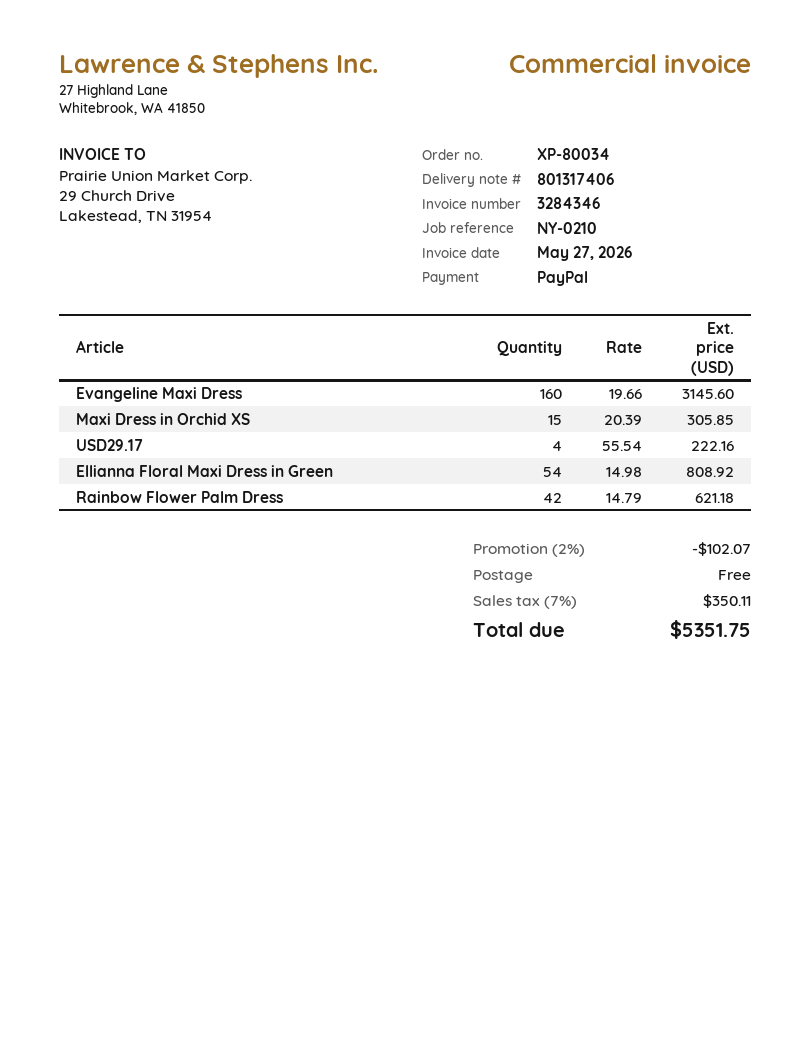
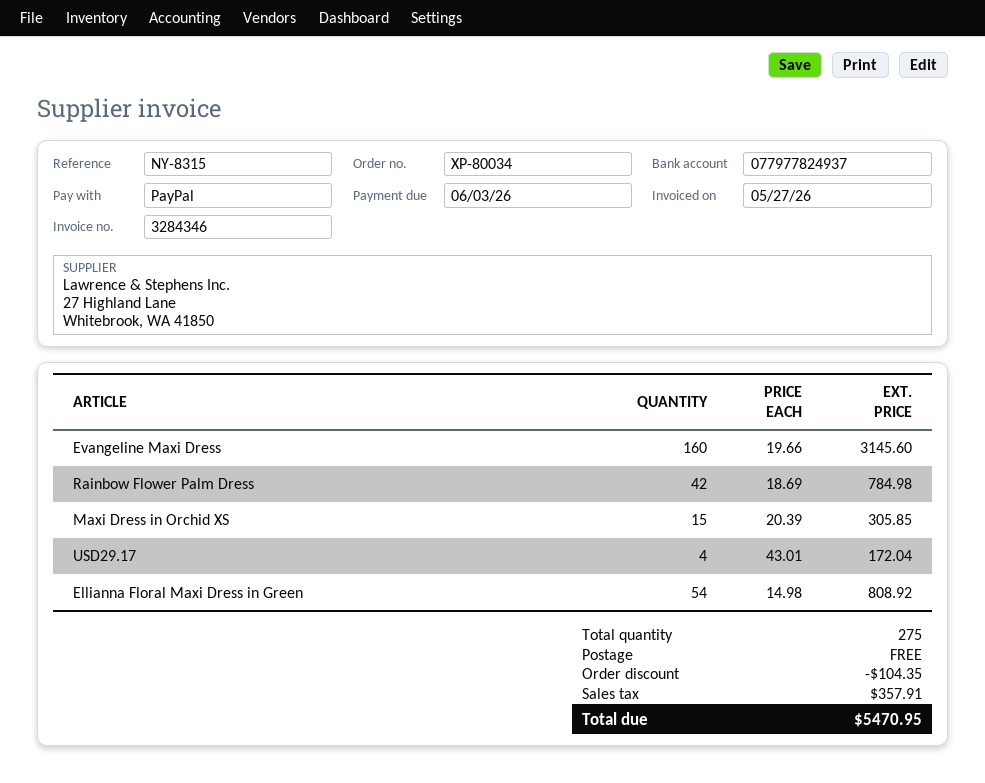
reference: NY-0210 -> NY-8315
USD29.17: 4 x 55.54 = 222.16 -> 4 x 43.01 = 172.04
Rainbow Flower Palm Dress: 42 x 14.79 = 621.18 -> 42 x 18.69 = 784.98
discount: 102.07 -> 104.35
tax: 350.11 -> 357.91
total: 5351.75 -> 5470.95

